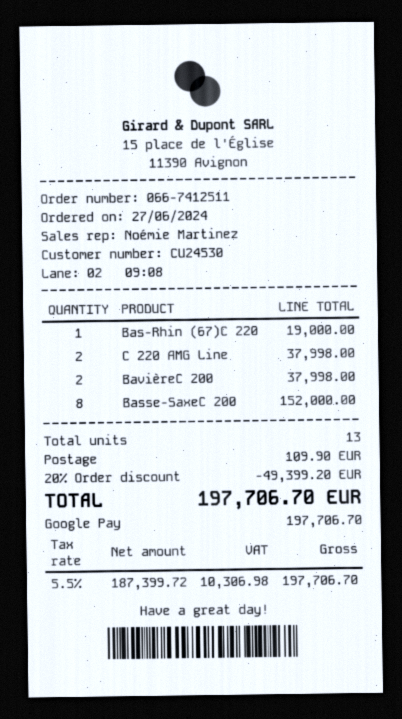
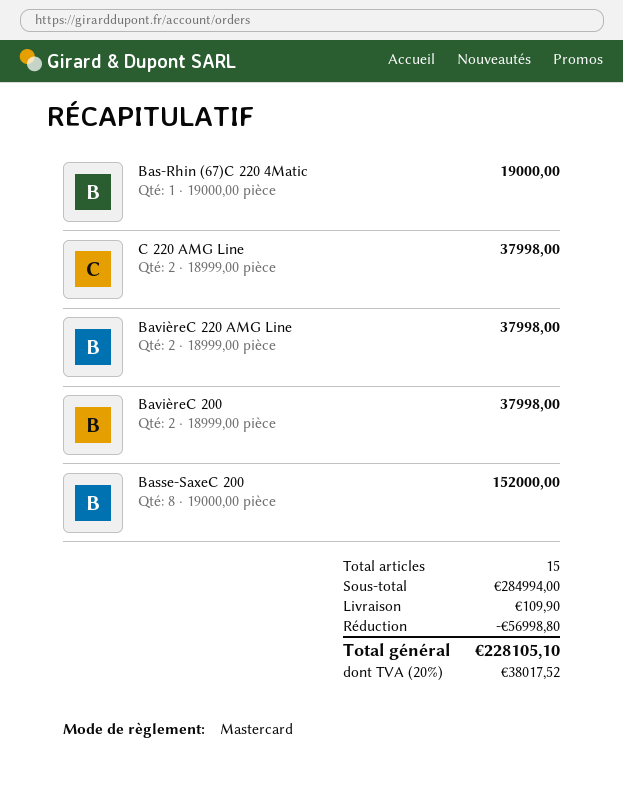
payment method: Google Pay -> Mastercard
BavièreC 220 AMG Line: none -> 2 for 37998.00
total quantity: 13 -> 15
discount: 49399.20 -> 56998.80
tax: 5.5% = 10306.98 -> 20% = 38017.52
total: 197706.70 -> 228105.10

